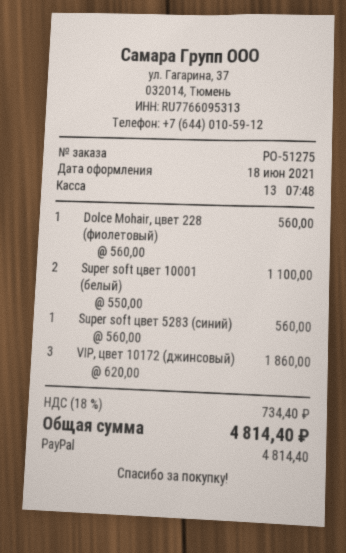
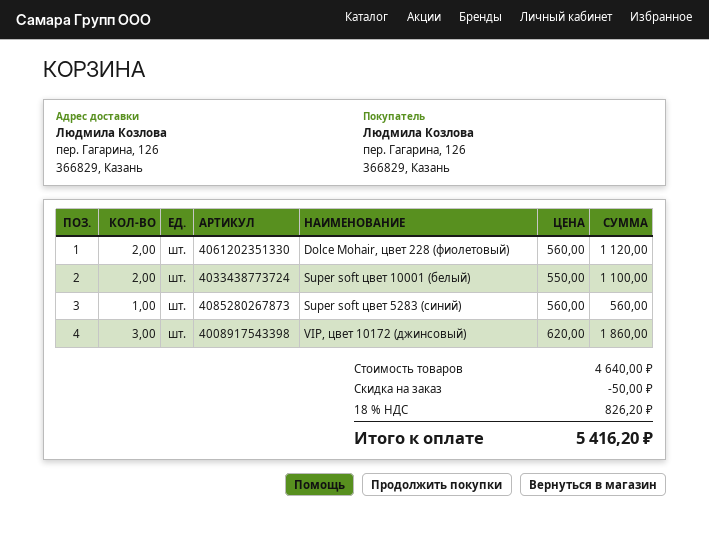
Dolce Mohair, цвет 228 (фиолетовый): 1 x 560.00 = 560.00 -> 2 x 560.00 = 1120.00
discount: none -> 50.00
tax: 18% = 734.40 -> 18% = 826.20
total: 4814.40 -> 5416.20

